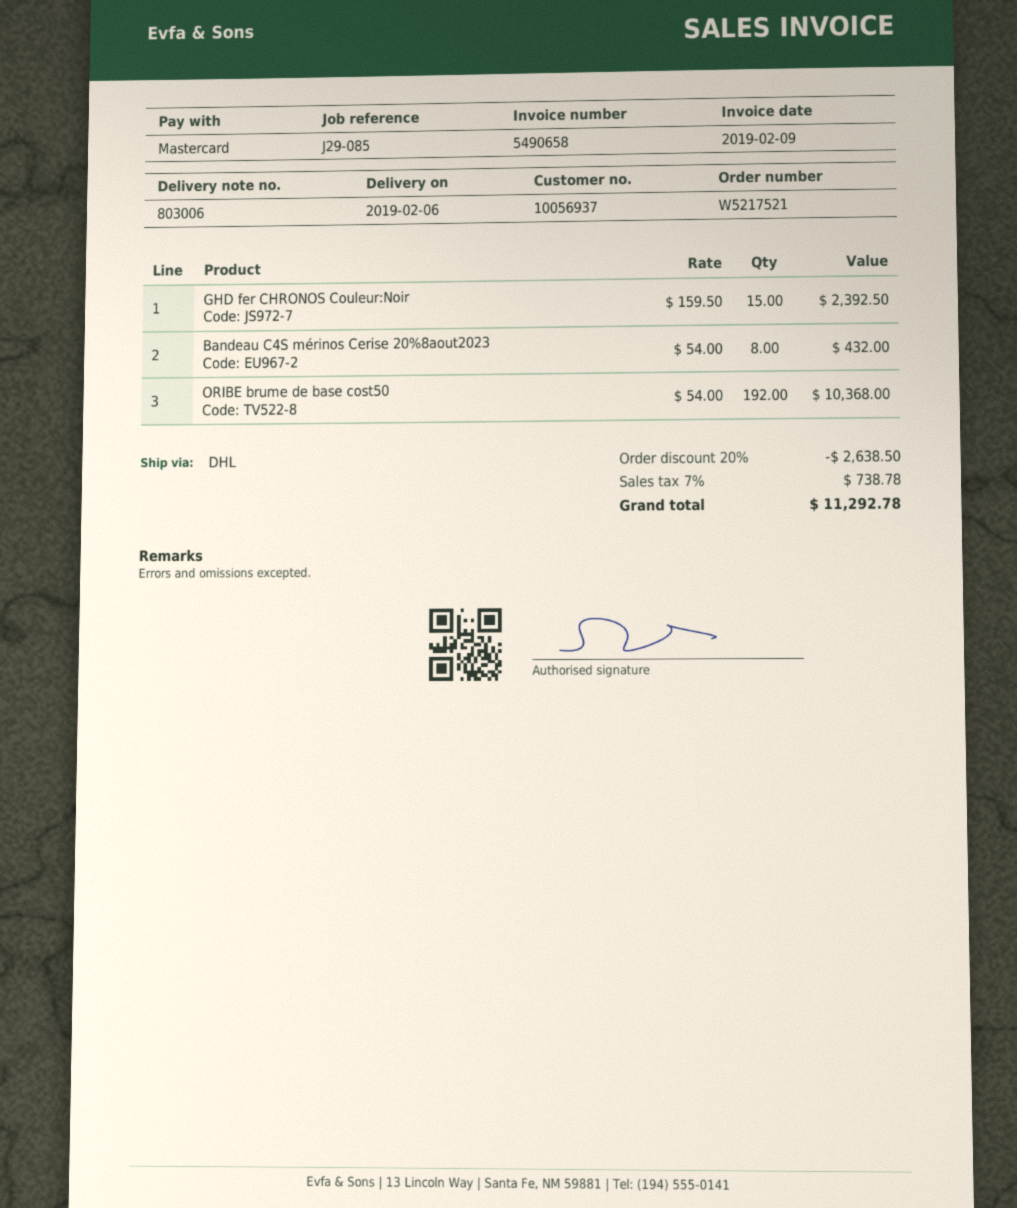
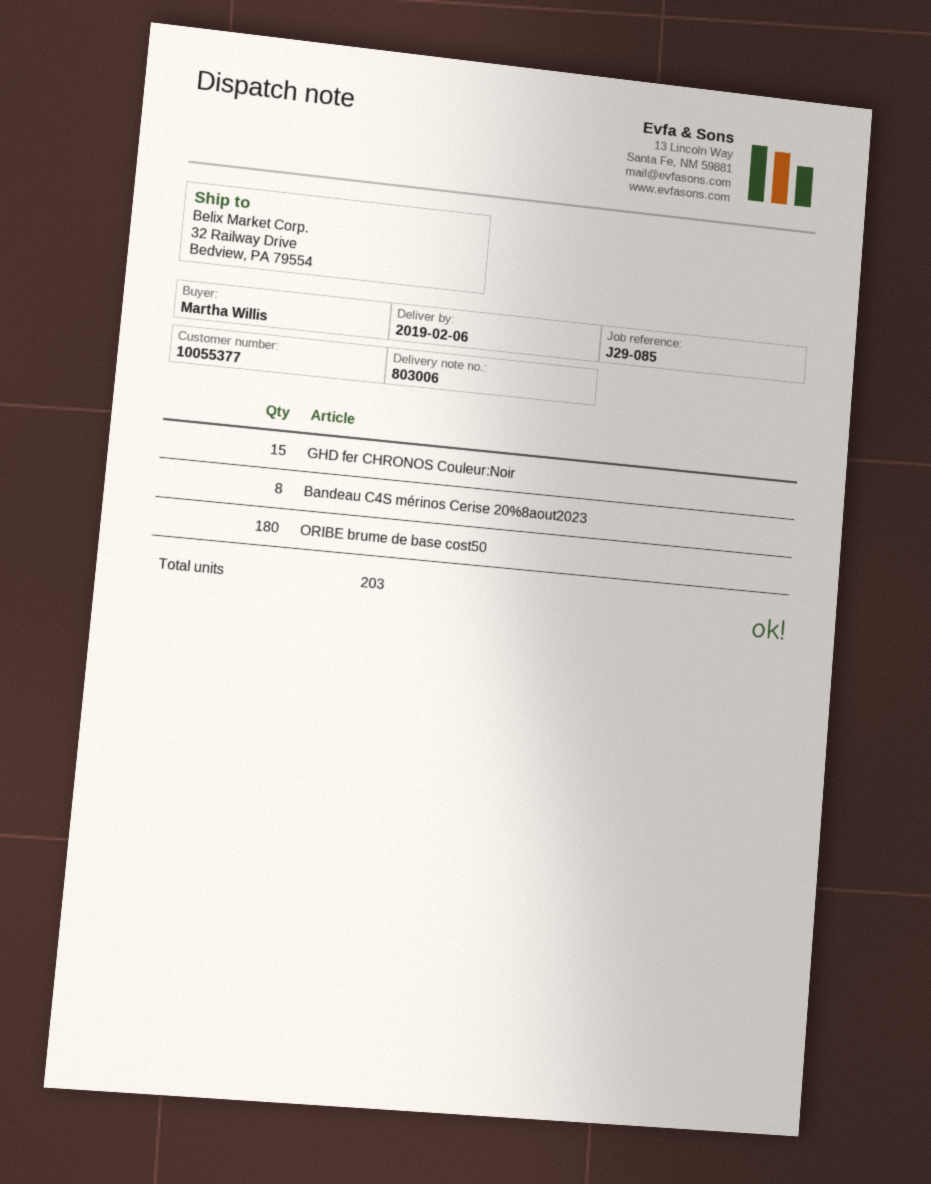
customer number: 10056937 -> 10055377
ORIBE brume de base cost50: 192 -> 180

